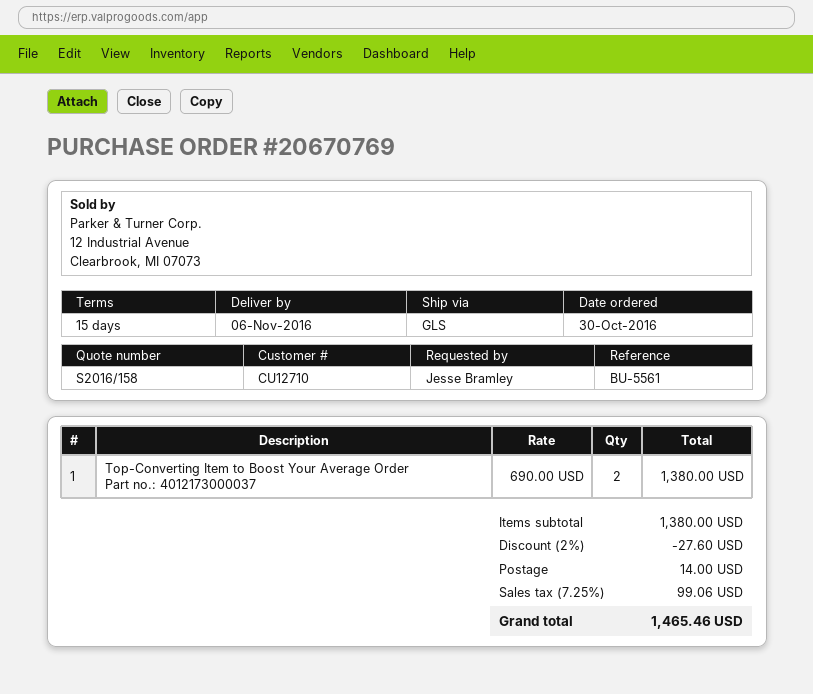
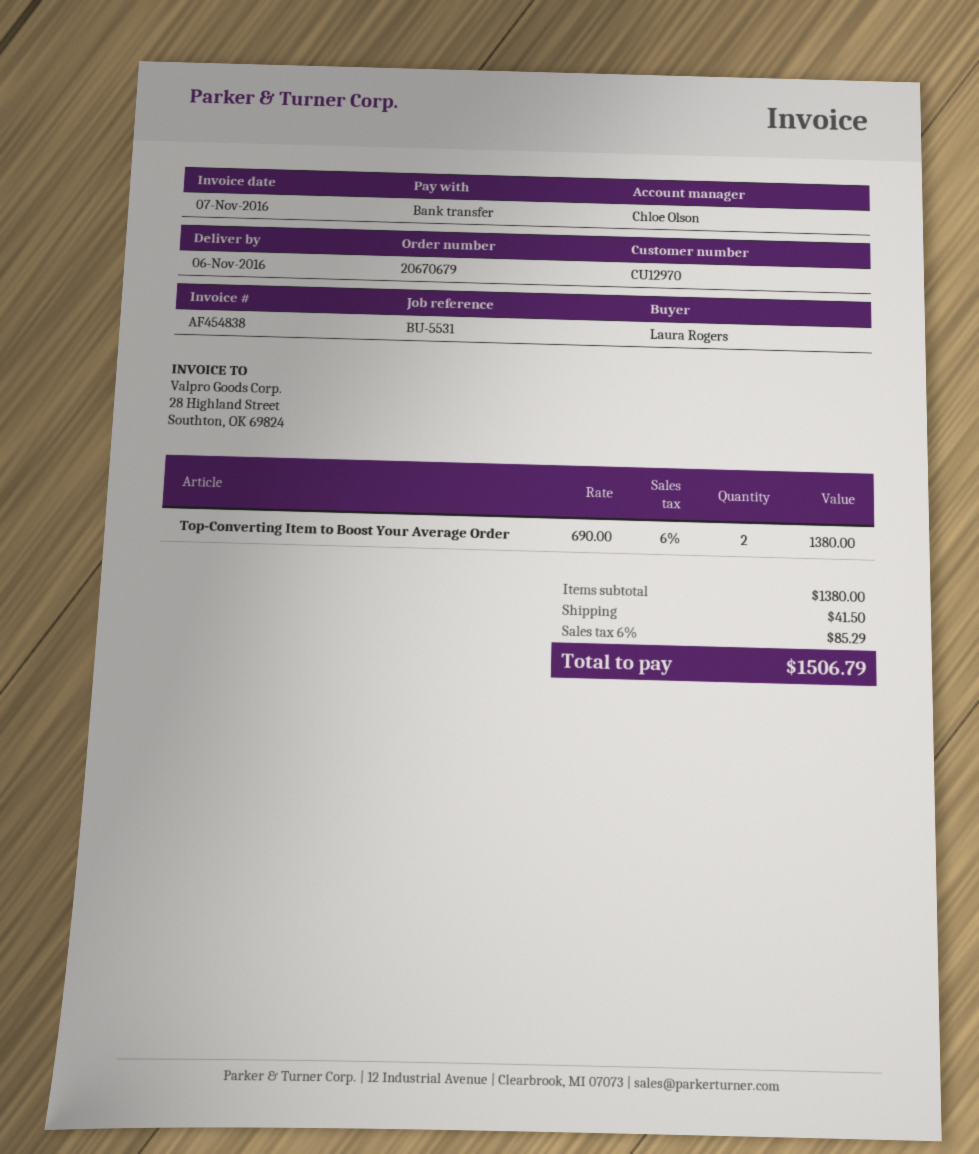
order number: 20670769 -> 20670679
customer number: CU12710 -> CU12970
reference: BU-5561 -> BU-5531
ordered by: Jesse Bramley -> Laura Rogers
discount: 2% = 27.60 -> none
shipping: 14.00 -> 41.50
tax: 7.25% = 99.06 -> 6% = 85.29
total: 1465.46 -> 1506.79

